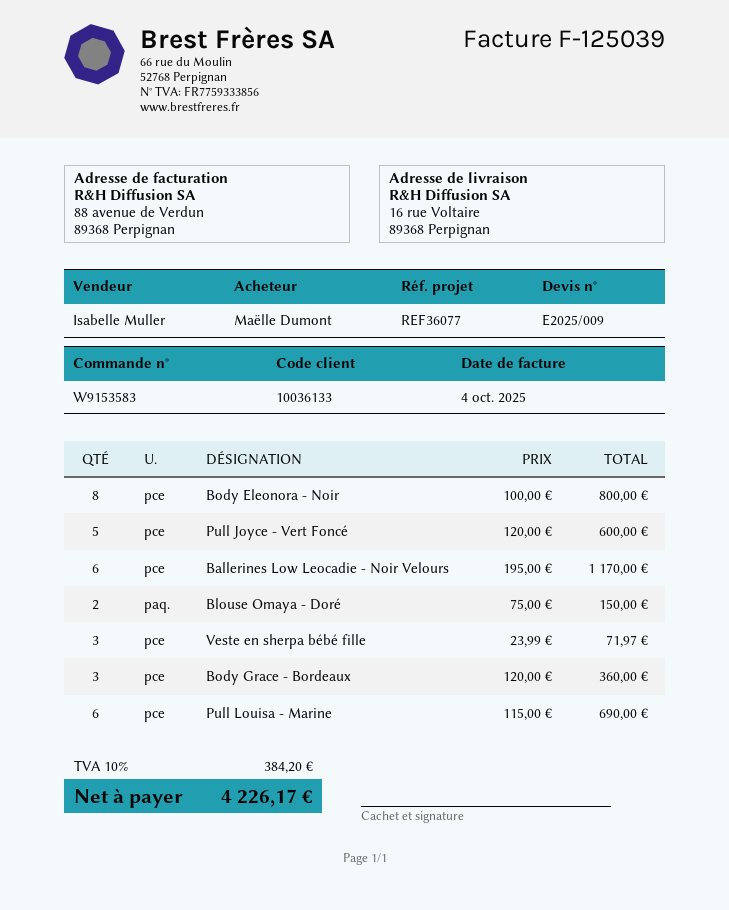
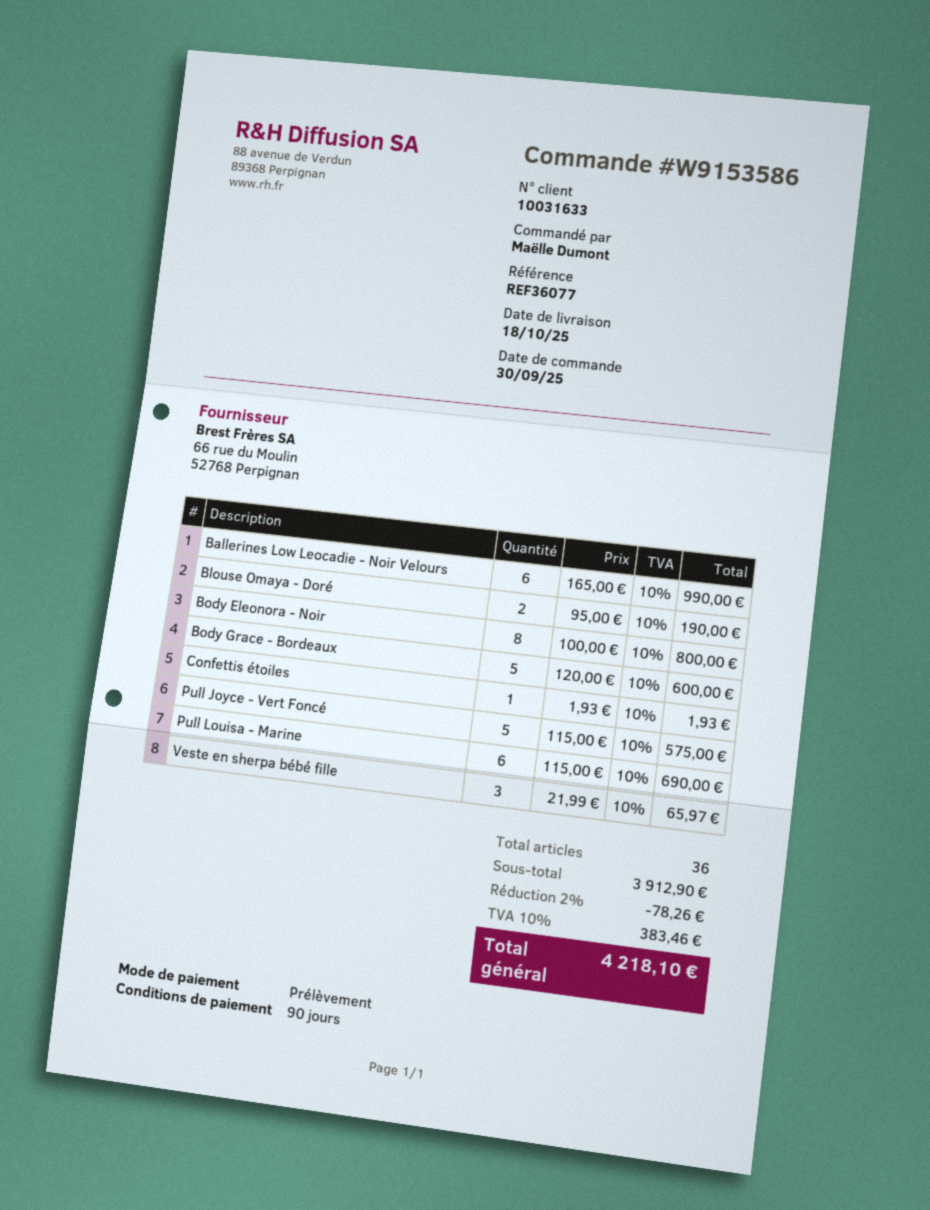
order number: W9153583 -> W9153586
customer number: 10036133 -> 10031633
Pull Joyce - Vert Foncé: 5 x 120.00 = 600.00 -> 5 x 115.00 = 575.00
Ballerines Low Leocadie - Noir Velours: 6 x 195.00 = 1170.00 -> 6 x 165.00 = 990.00
Blouse Omaya - Doré: 2 x 75.00 = 150.00 -> 2 x 95.00 = 190.00
Veste en sherpa bébé fille: 3 x 23.99 = 71.97 -> 3 x 21.99 = 65.97
Body Grace - Bordeaux: 3 x 120.00 = 360.00 -> 5 x 120.00 = 600.00
Confettis étoiles: none -> 1 x 1.93 = 1.93
discount: none -> 2% = 78.26
tax: 10% = 384.20 -> 10% = 383.46
total: 4226.17 -> 4218.10

